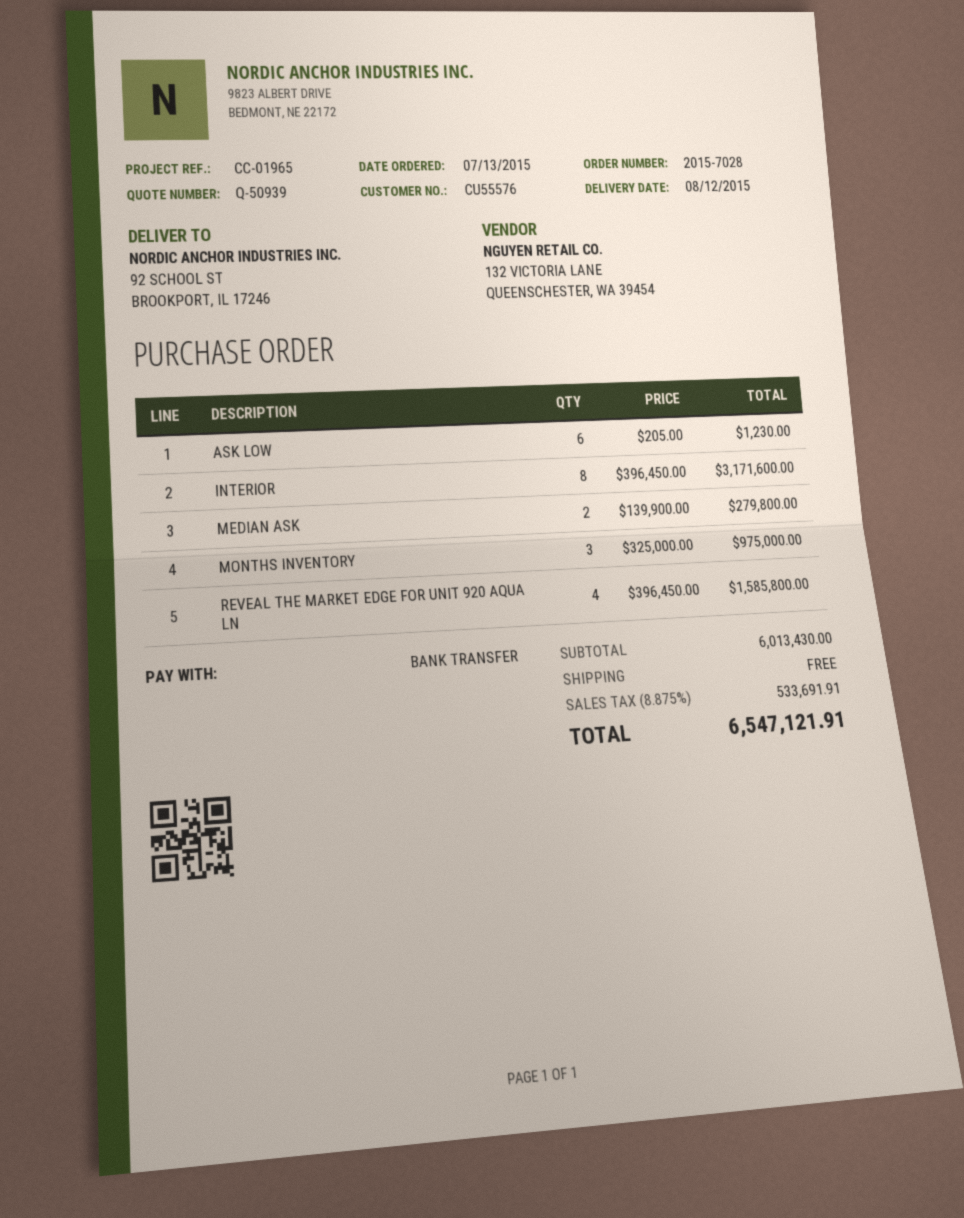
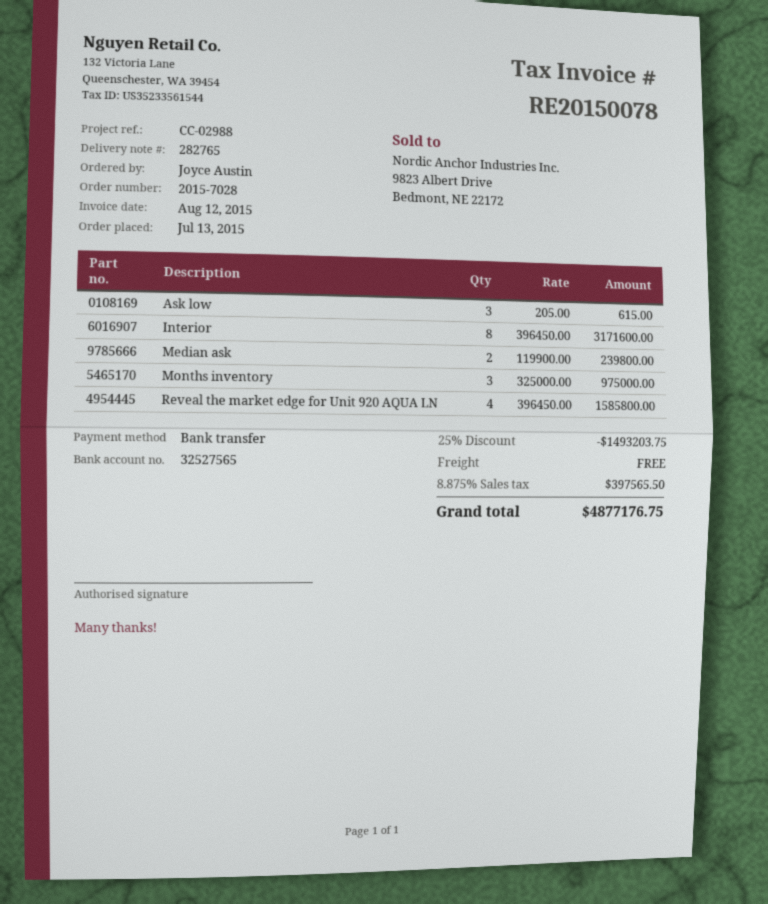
reference: CC-01965 -> CC-02988
ASK LOW: 6 x 205.00 = 1230.00 -> 3 x 205.00 = 615.00
MEDIAN ASK: 2 x 139900.00 = 279800.00 -> 2 x 119900.00 = 239800.00
discount: none -> 25% = 1493203.75
tax: 8.875% = 533691.91 -> 8.875% = 397565.50
total: 6547121.91 -> 4877176.75

